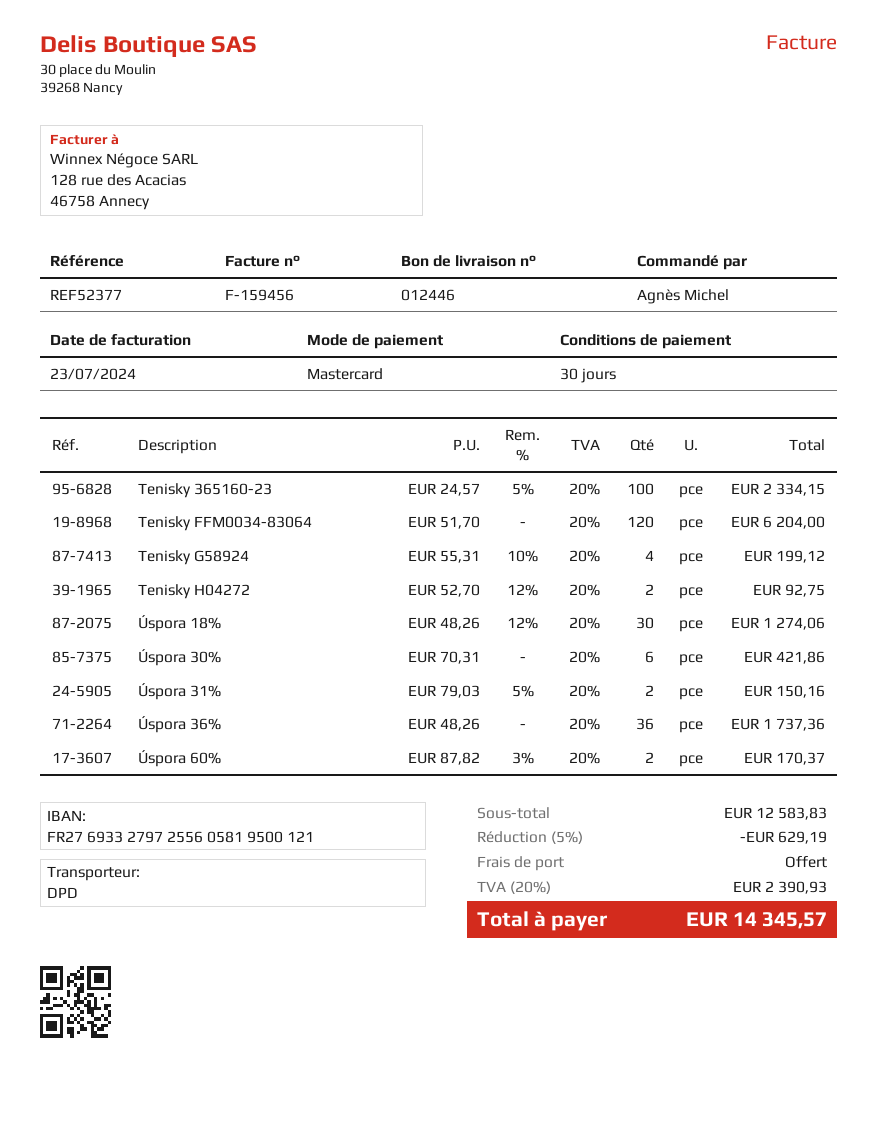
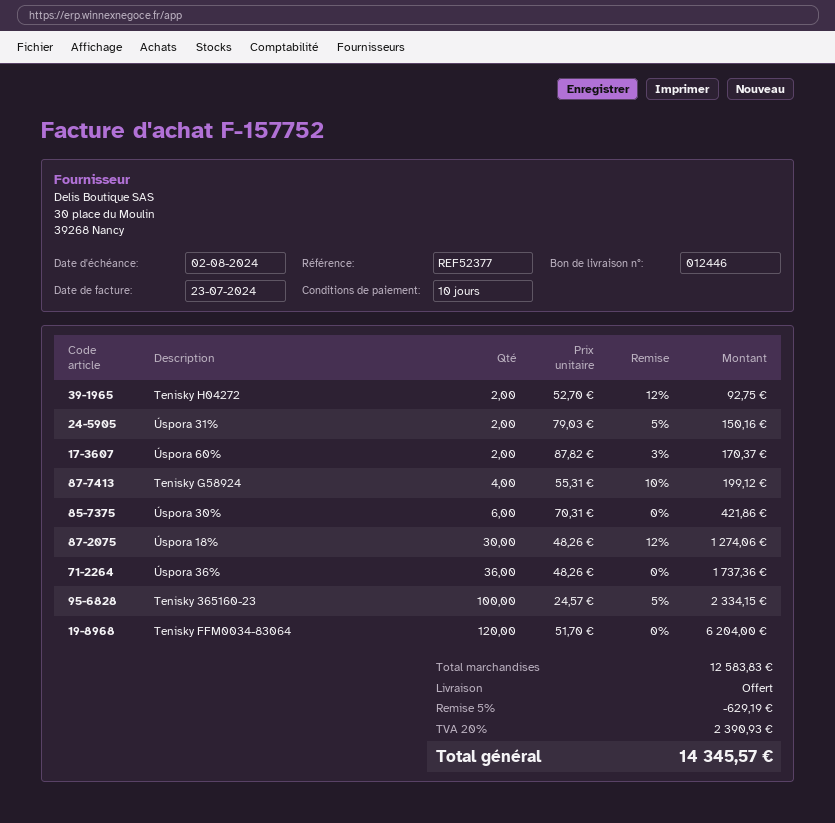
invoice number: F-159456 -> F-157752
payment terms: 30 days -> 10 days

